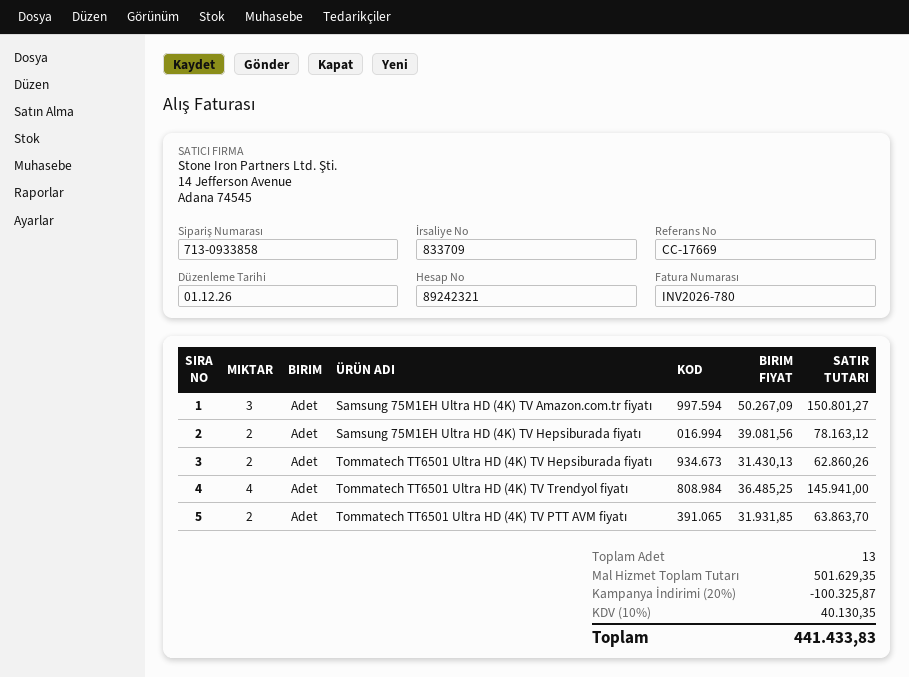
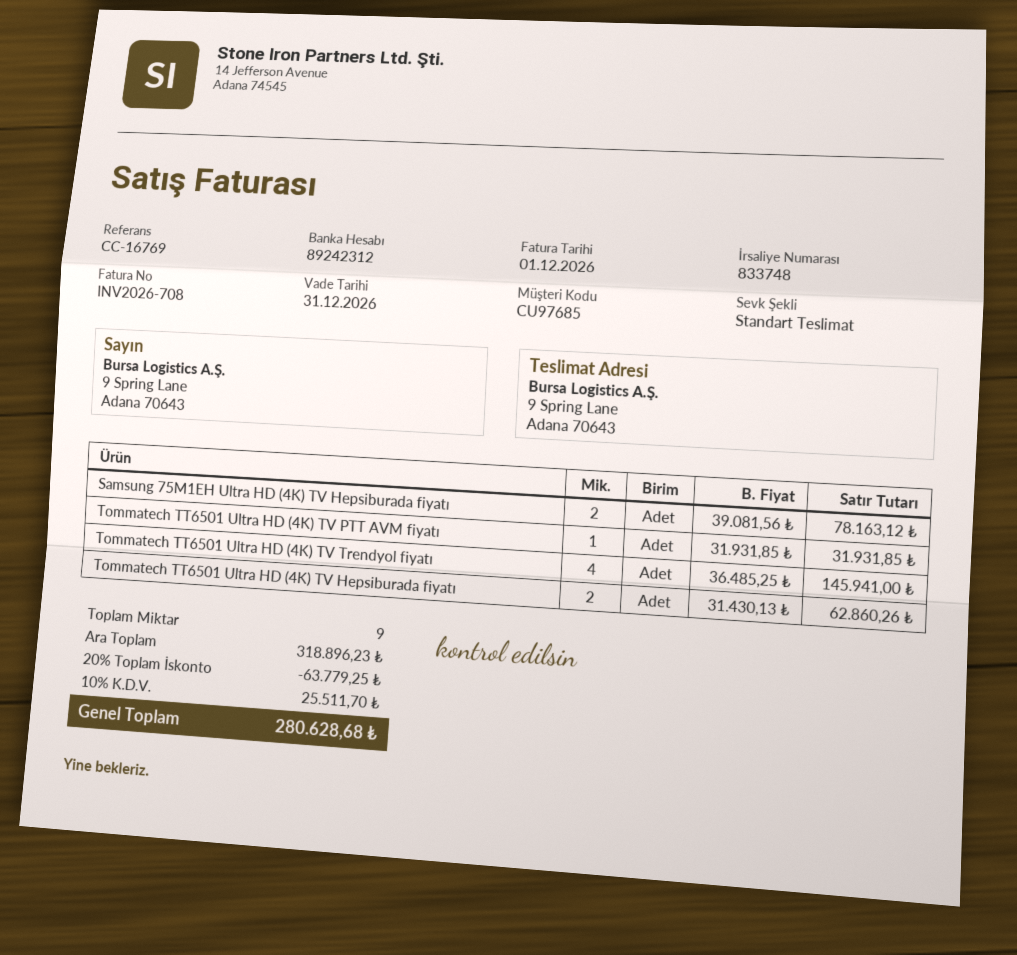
delivery note number: 833709 -> 833748
invoice number: INV2026-780 -> INV2026-708
reference: CC-17669 -> CC-16769
bank account: 89242321 -> 89242312
Samsung 75M1EH Ultra HD (4K) TV Amazon.com.tr fiyatı: 3 x 50267.09 = 150801.27 -> none
Tommatech TT6501 Ultra HD (4K) TV PTT AVM fiyatı: 2 x 31931.85 = 63863.70 -> 1 x 31931.85 = 31931.85
total quantity: 13 -> 9
subtotal: 501629.35 -> 318896.23
discount: 20% = 100325.87 -> 20% = 63779.25
tax: 10% = 40130.35 -> 10% = 25511.70
total: 441433.83 -> 280628.68

